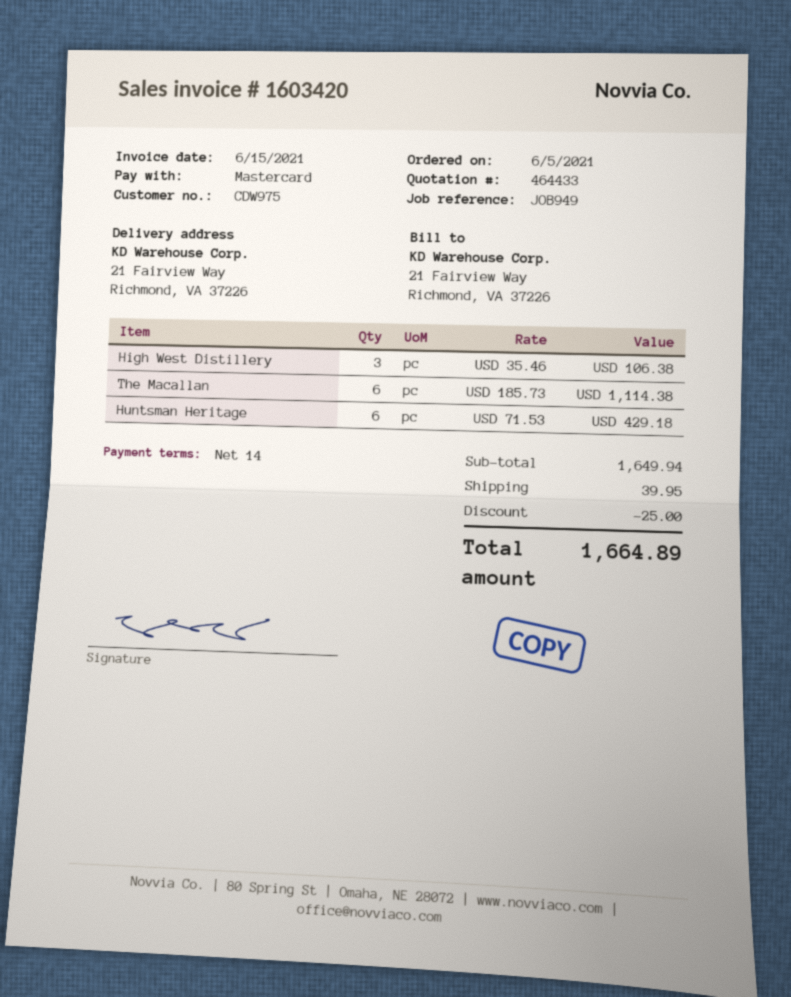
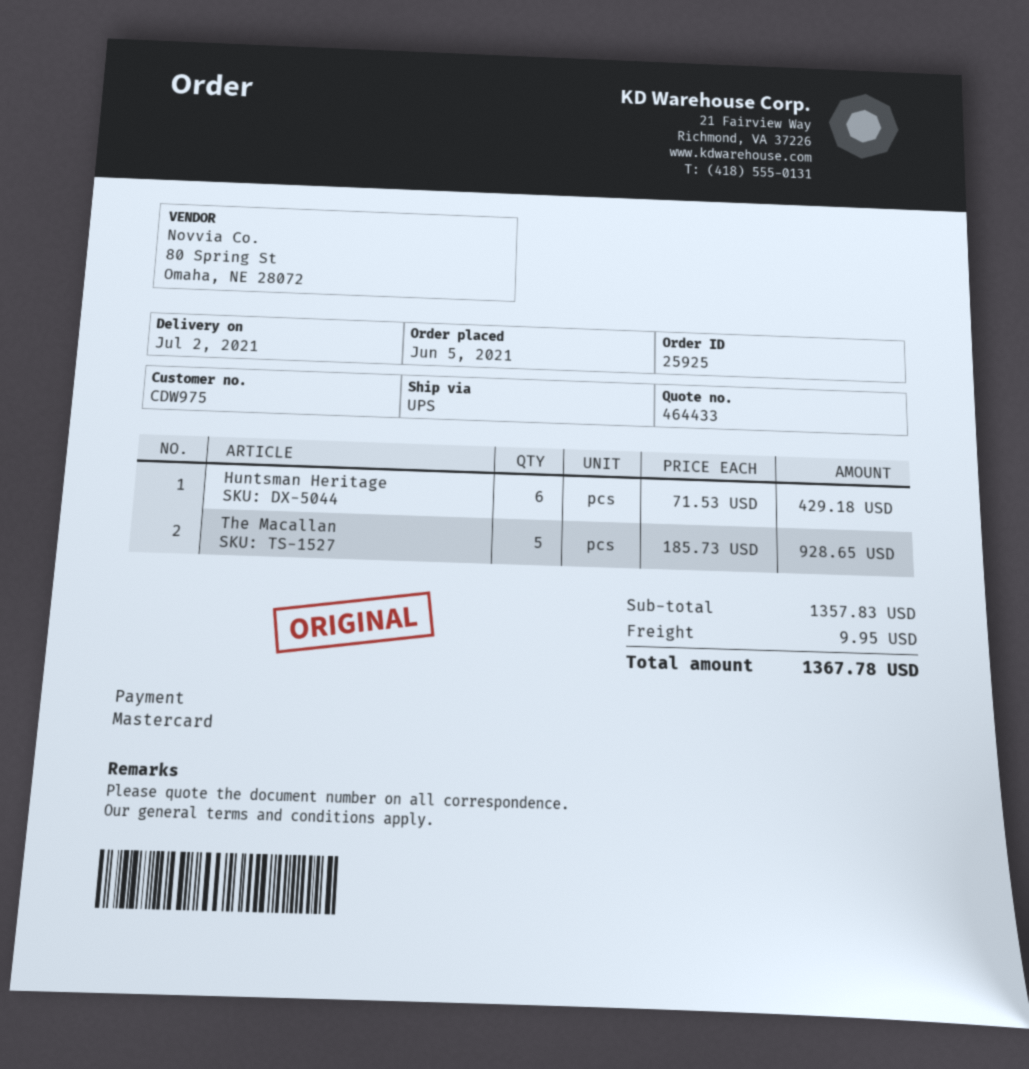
High West Distillery: 3 x 35.46 = 106.38 -> none
The Macallan: 6 x 185.73 = 1114.38 -> 5 x 185.73 = 928.65
subtotal: 1649.94 -> 1357.83
discount: 25.00 -> none
shipping: 39.95 -> 9.95
total: 1664.89 -> 1367.78

